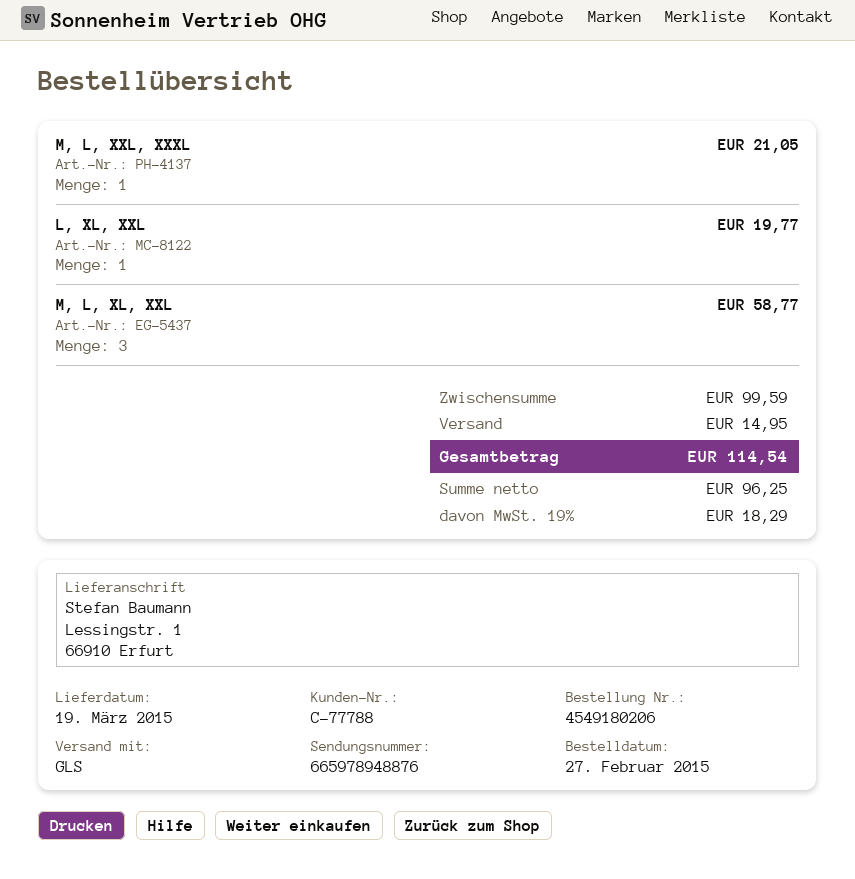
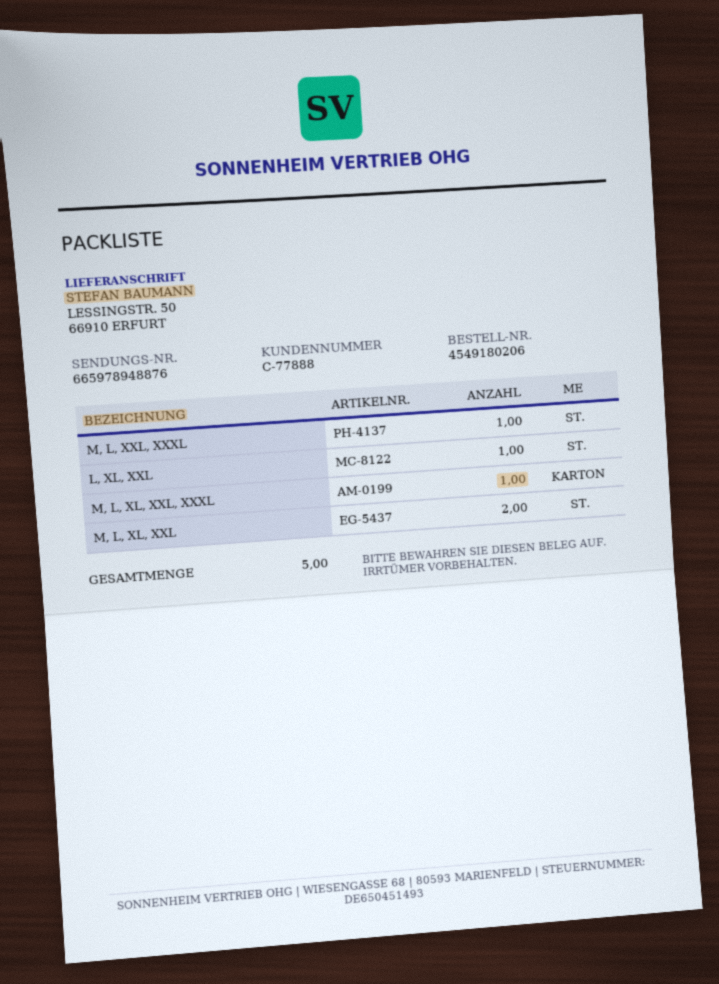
customer number: C-77788 -> C-77888
ship to: Lessingstr. 1, 66910 Erfurt -> LESSINGSTR. 50, 66910 ERFURT
M, L, XL, XXL: 3 -> 2
M, L, XL, XXL, XXXL: none -> 1

